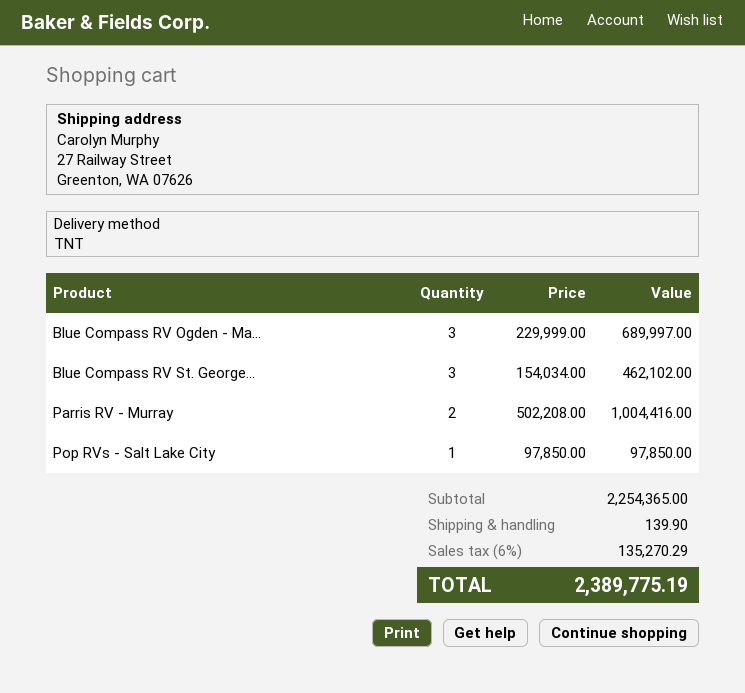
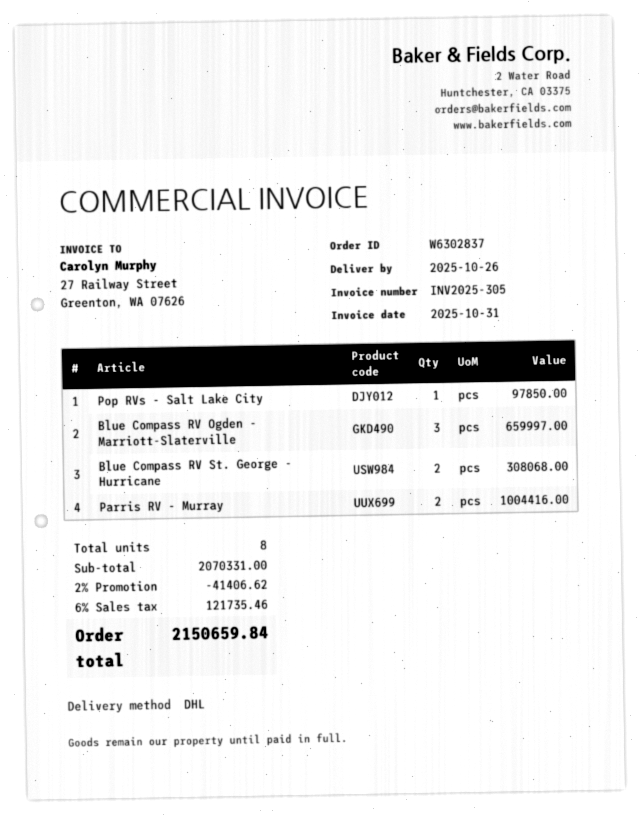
shipping method: TNT -> DHL
Blue Compass RV Ogden - Ma...: 3 for 689997.00 -> 3 for 659997.00
Blue Compass RV St. George...: 3 for 462102.00 -> 2 for 308068.00
subtotal: 2254365.00 -> 2070331.00
discount: none -> 2% = 41406.62
shipping: 139.90 -> none
tax: 6% = 135270.29 -> 6% = 121735.46
total: 2389775.19 -> 2150659.84

